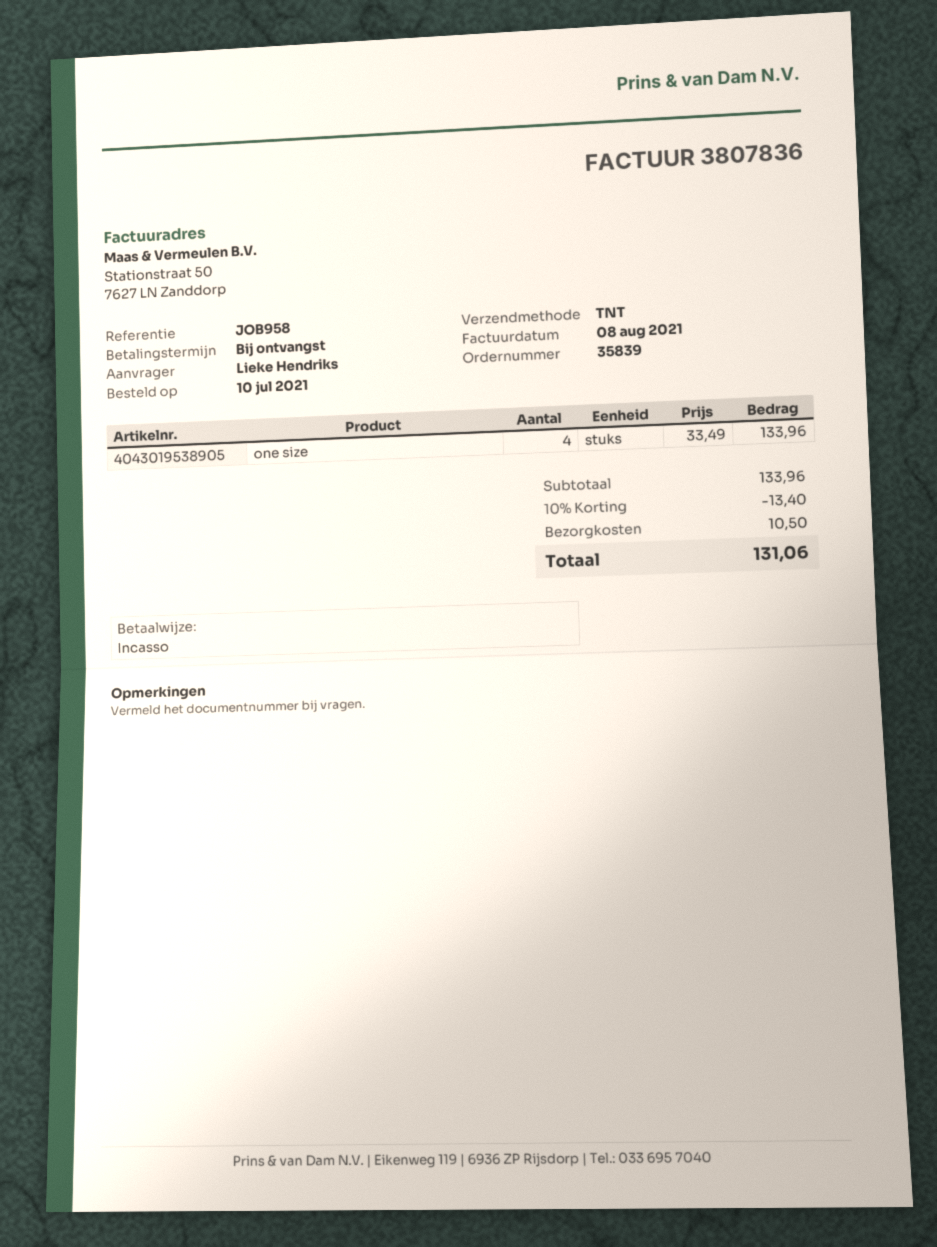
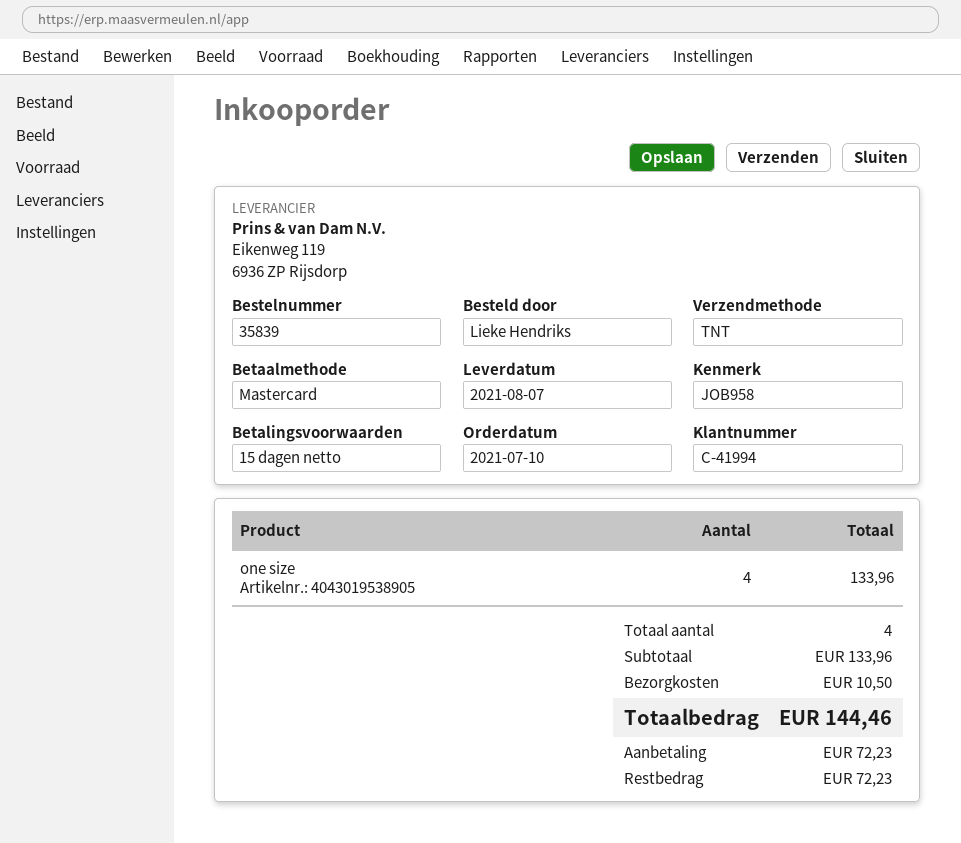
payment terms: on receipt -> 15 days
payment method: direct debit -> Mastercard
discount: 10% = 13.40 -> none
total: 131.06 -> 144.46

